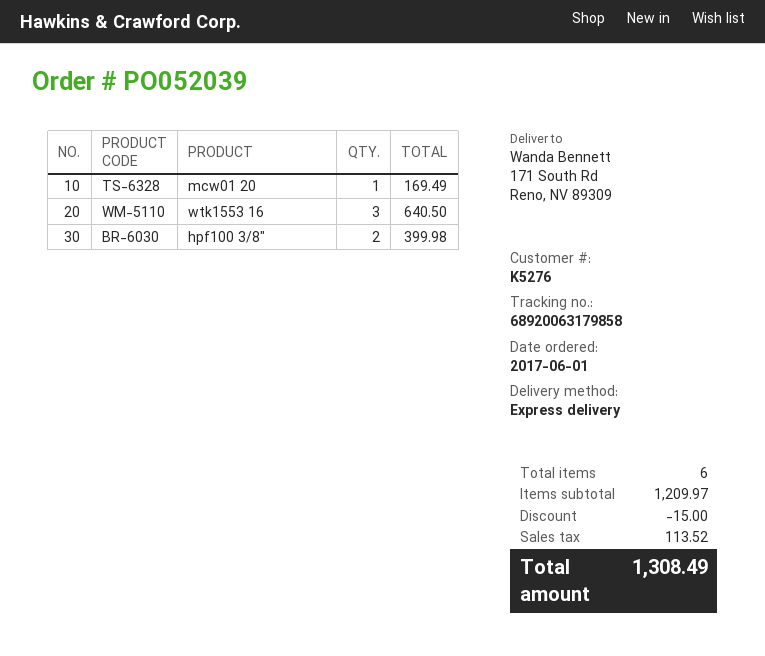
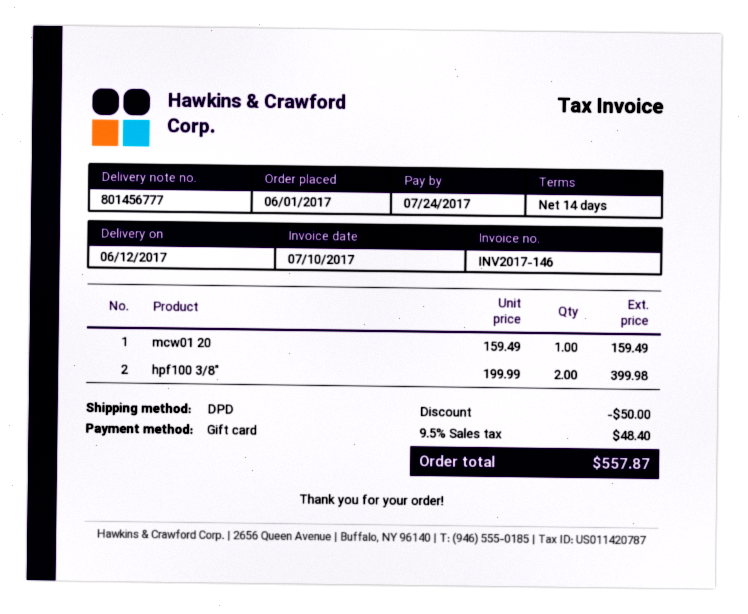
shipping method: express -> DPD
mcw01 20: 1 for 169.49 -> 1 for 159.49
wtk1553 16: 3 for 640.50 -> none
discount: 15.00 -> 50.00
tax: 113.52 -> 48.40
total: 1308.49 -> 557.87

